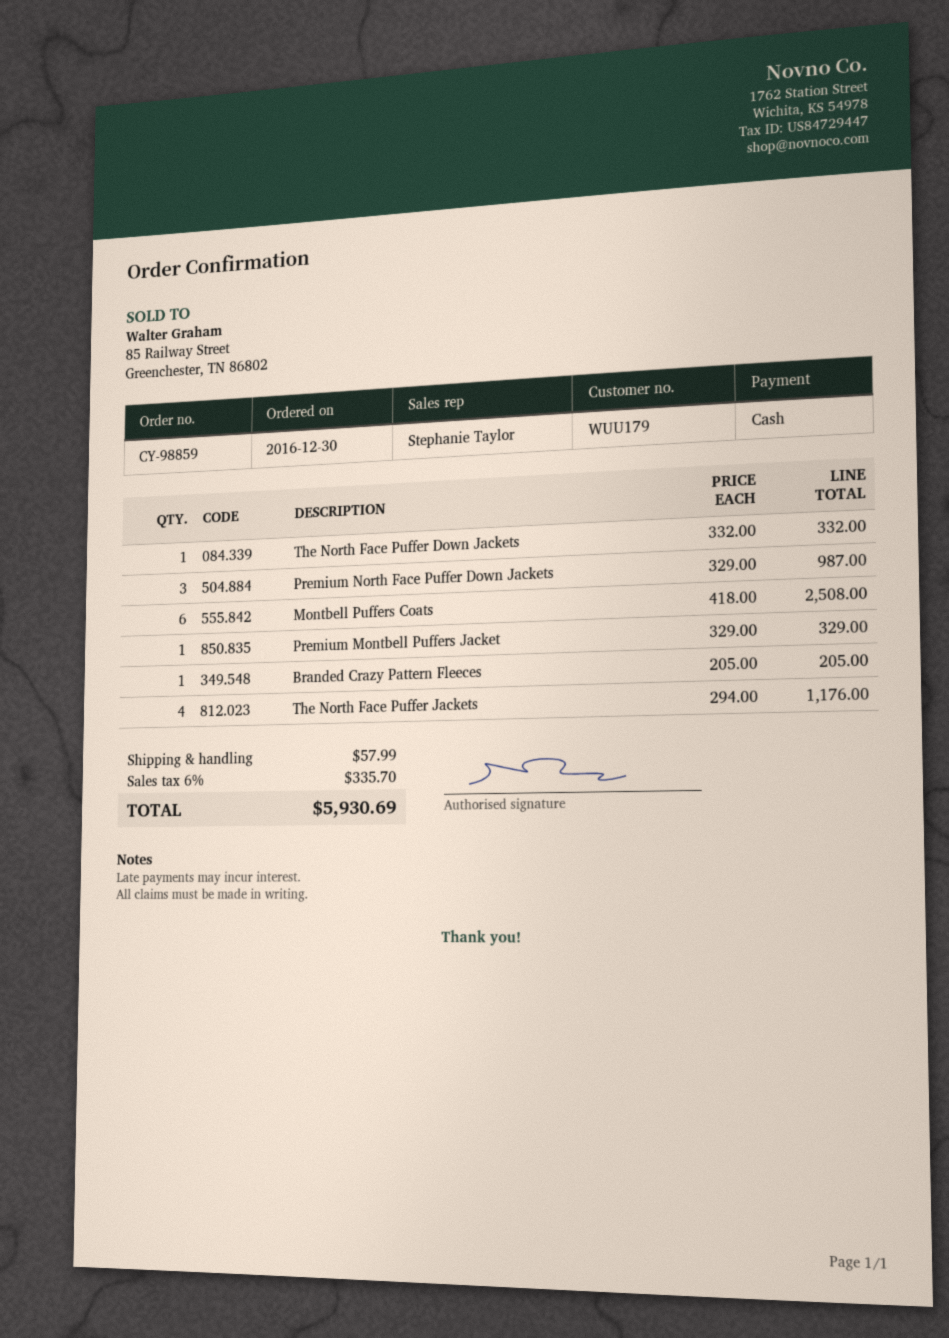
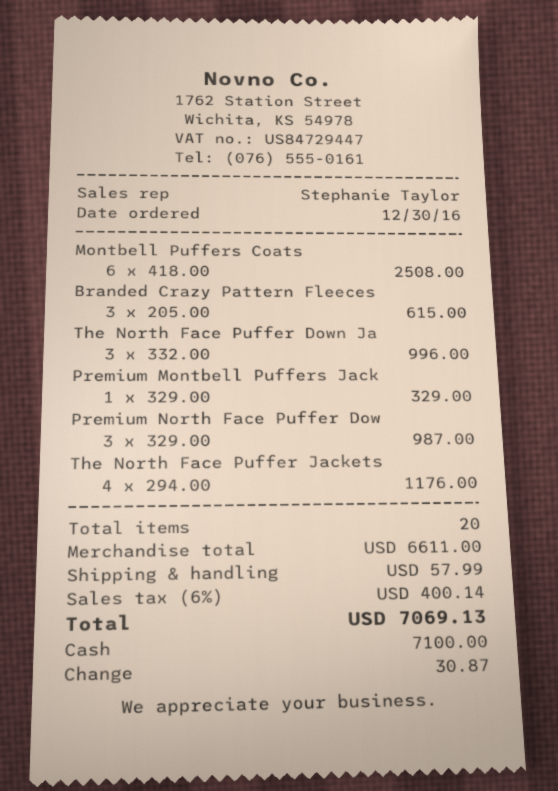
The North Face Puffer Down Jackets: 1 x 332.00 = 332.00 -> 3 x 332.00 = 996.00
Branded Crazy Pattern Fleeces: 1 x 205.00 = 205.00 -> 3 x 205.00 = 615.00
tax: 6% = 335.70 -> 6% = 400.14
total: 5930.69 -> 7069.13

